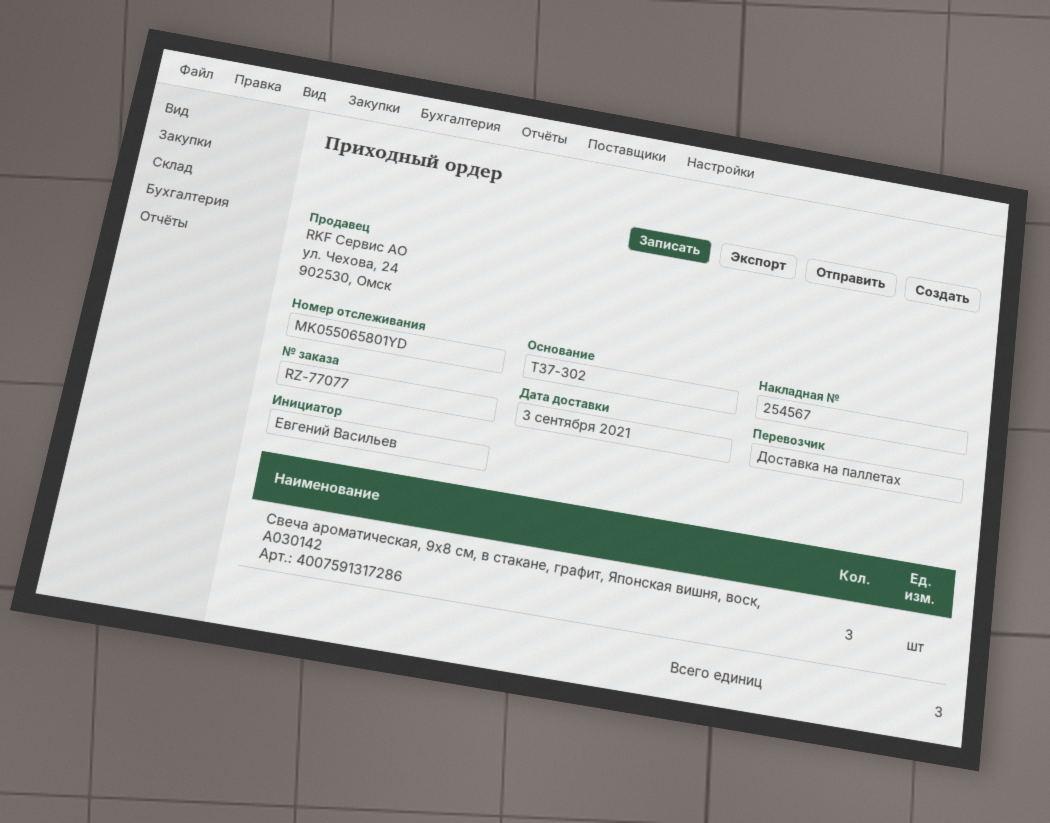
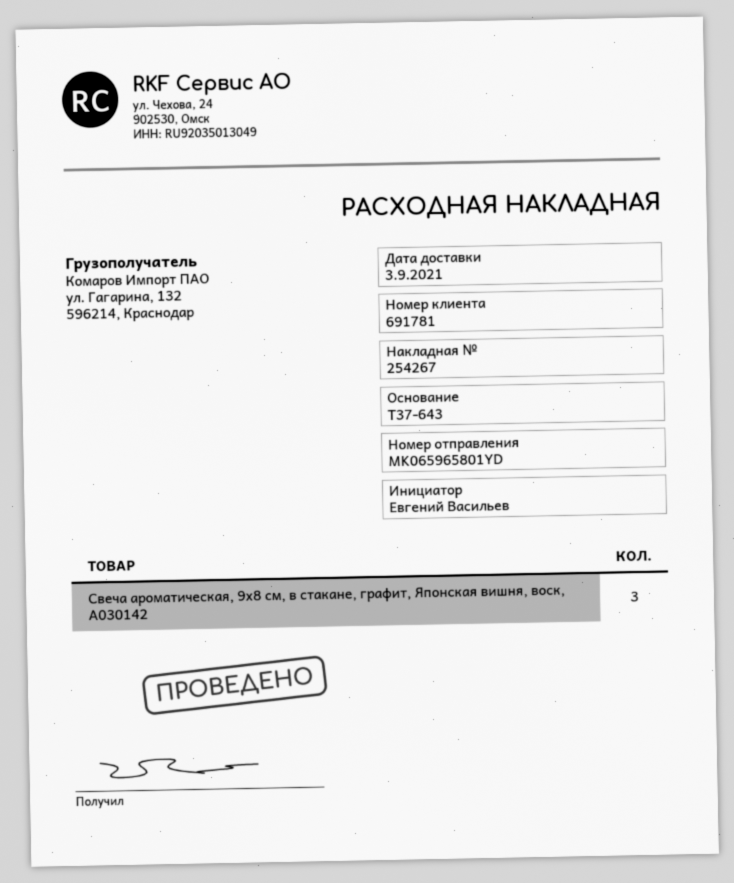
delivery note number: 254567 -> 254267
reference: T37-302 -> T37-643
tracking number: MK055065801YD -> MK065965801YD

